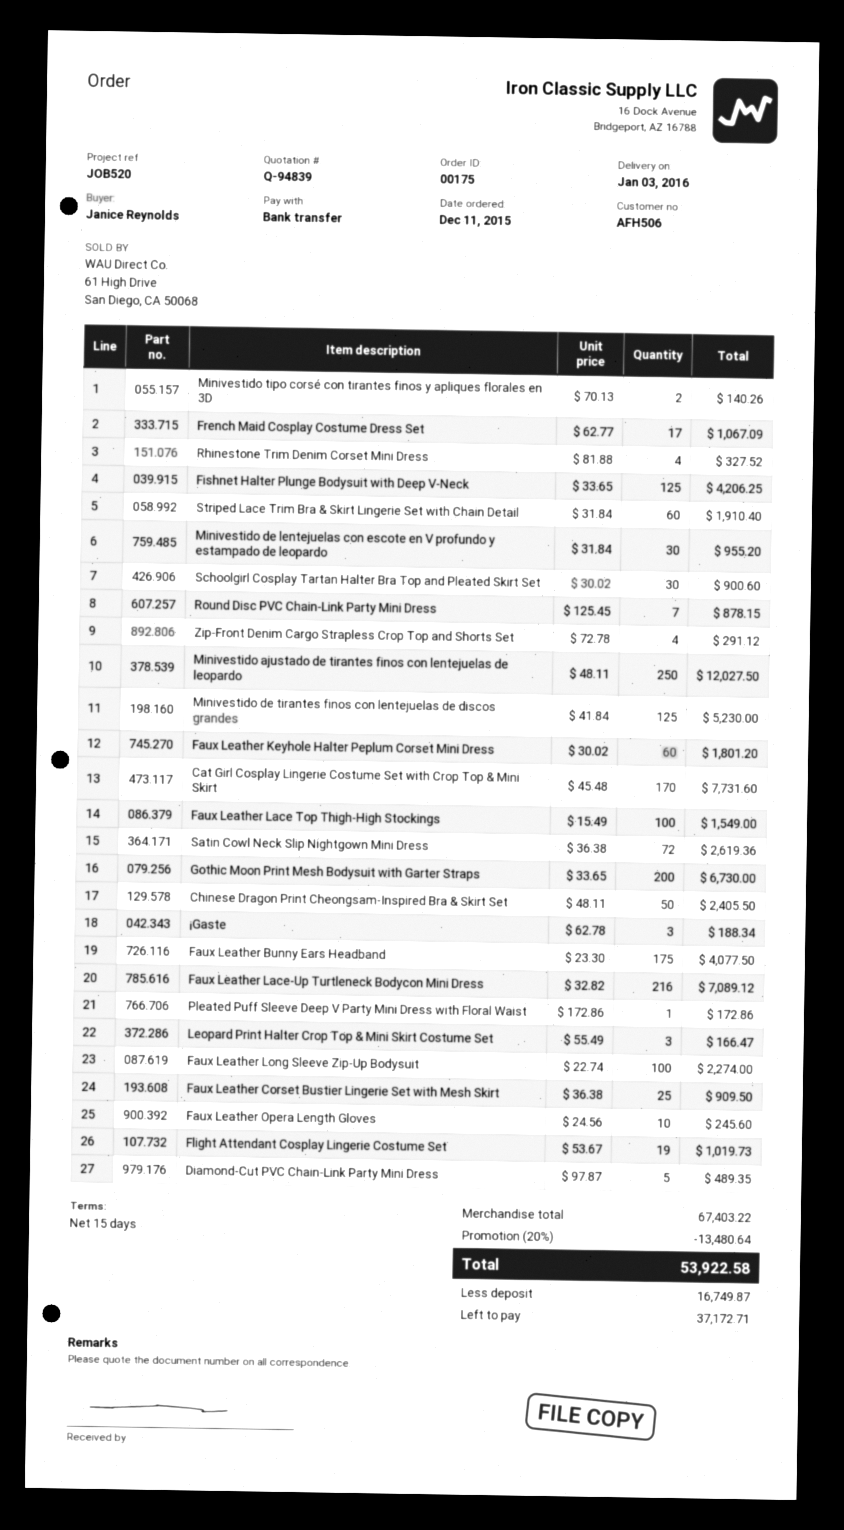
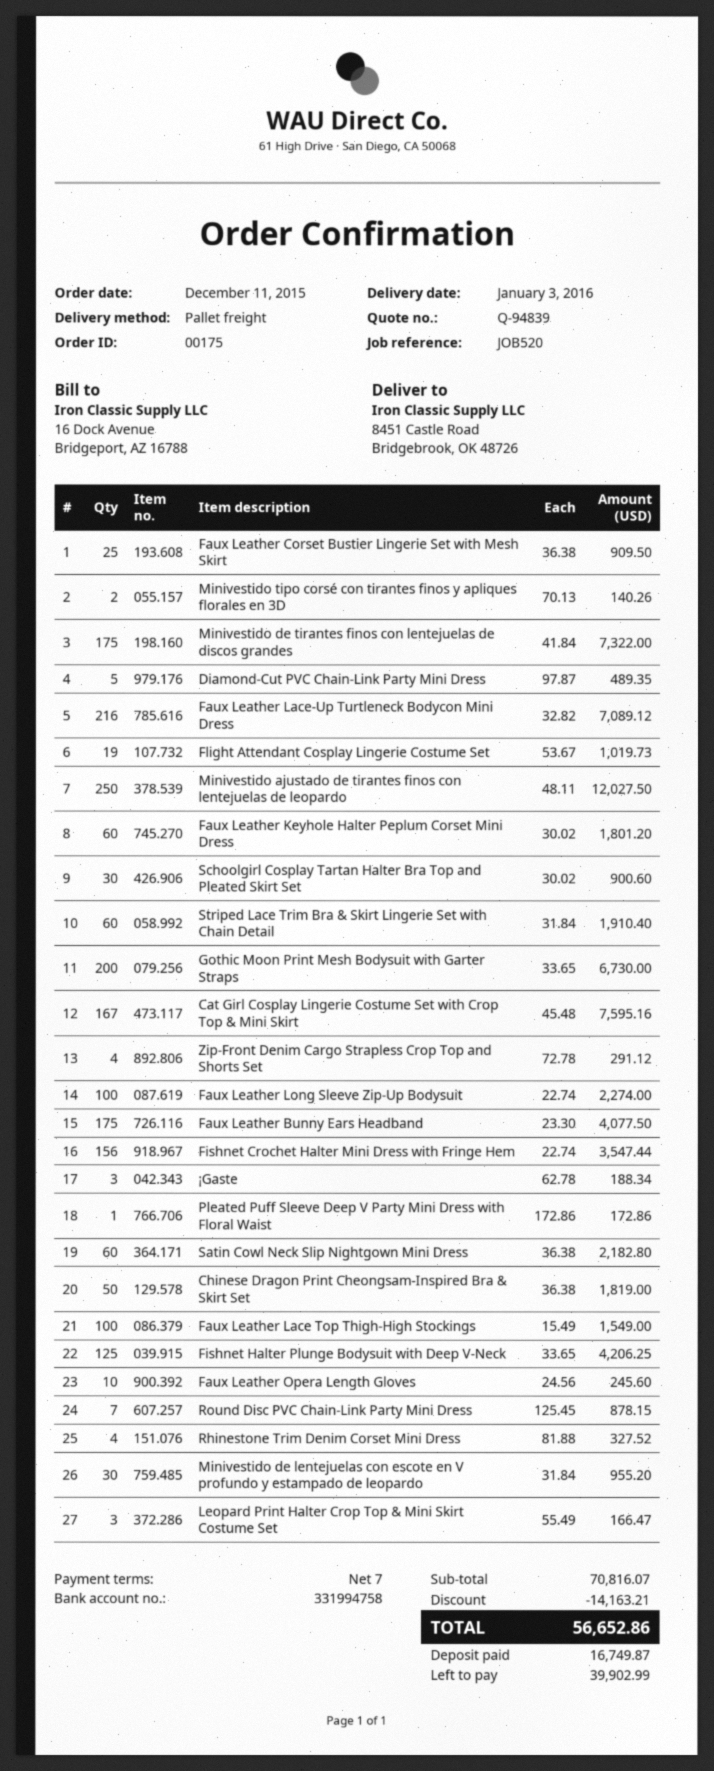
payment terms: 15 days -> 7 days
French Maid Cosplay Costume Dress Set: 17 x 62.77 = 1067.09 -> none
Minivestido de tirantes finos con lentejuelas de discos grandes: 125 x 41.84 = 5230.00 -> 175 x 41.84 = 7322.00
Cat Girl Cosplay Lingerie Costume Set with Crop Top & Mini Skirt: 170 x 45.48 = 7731.60 -> 167 x 45.48 = 7595.16
Satin Cowl Neck Slip Nightgown Mini Dress: 72 x 36.38 = 2619.36 -> 60 x 36.38 = 2182.80
Chinese Dragon Print Cheongsam-Inspired Bra & Skirt Set: 50 x 48.11 = 2405.50 -> 50 x 36.38 = 1819.00
Fishnet Crochet Halter Mini Dress with Fringe Hem: none -> 156 x 22.74 = 3547.44
subtotal: 67403.22 -> 70816.07
discount: 13480.64 -> 14163.21
total: 53922.58 -> 56652.86
balance: 37172.71 -> 39902.99

